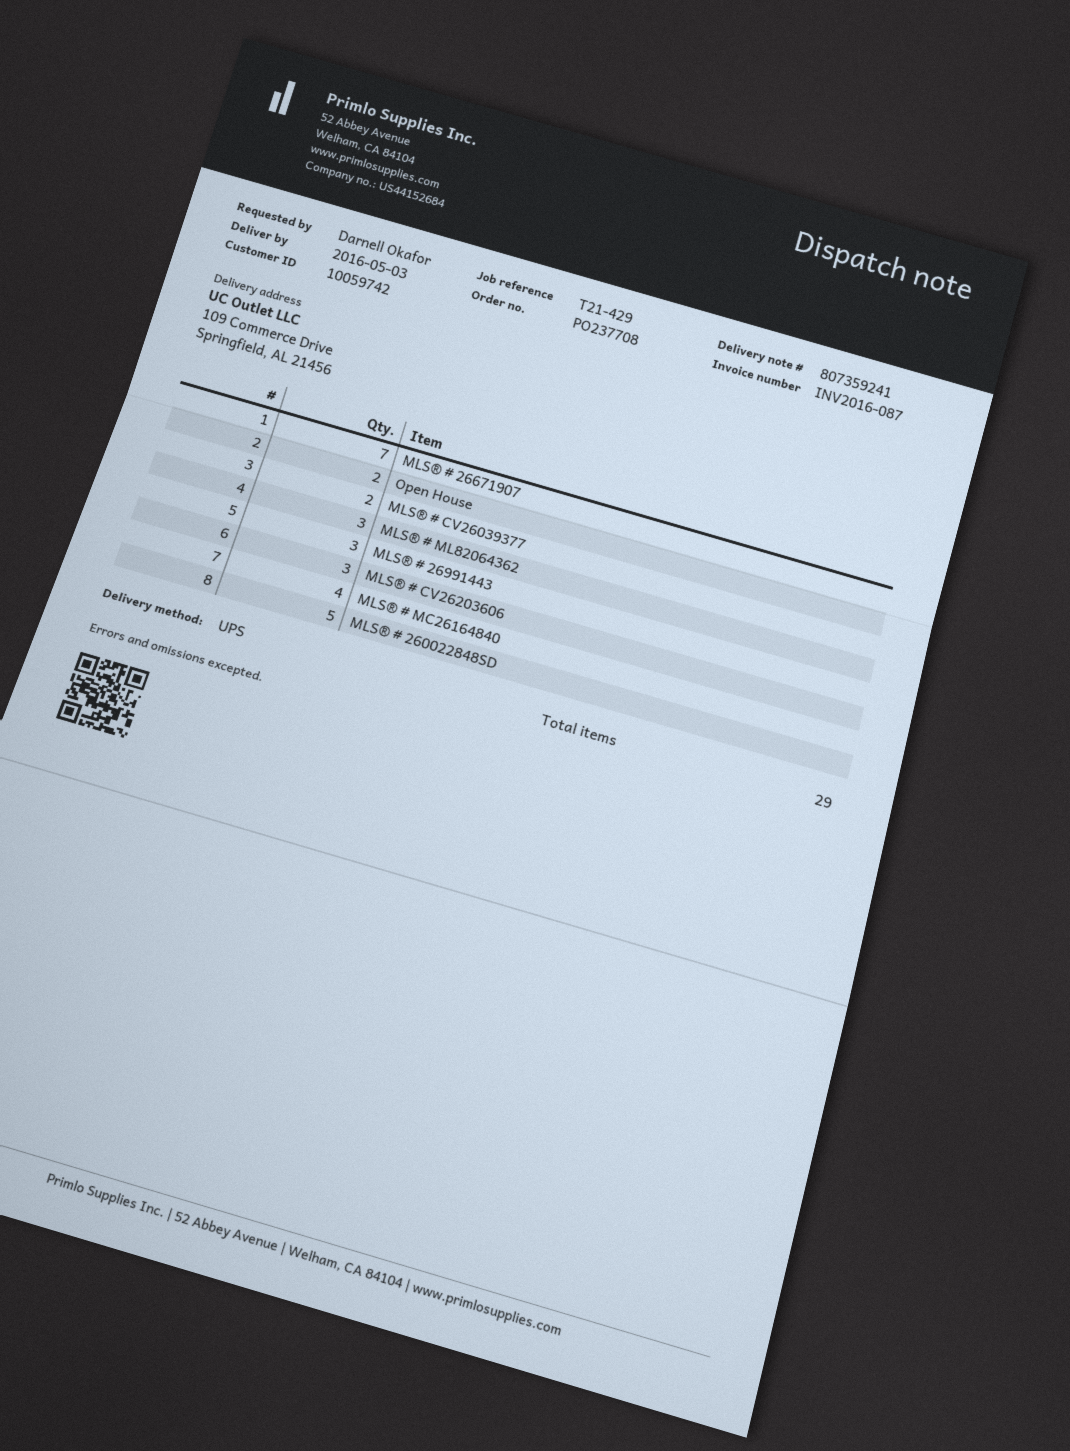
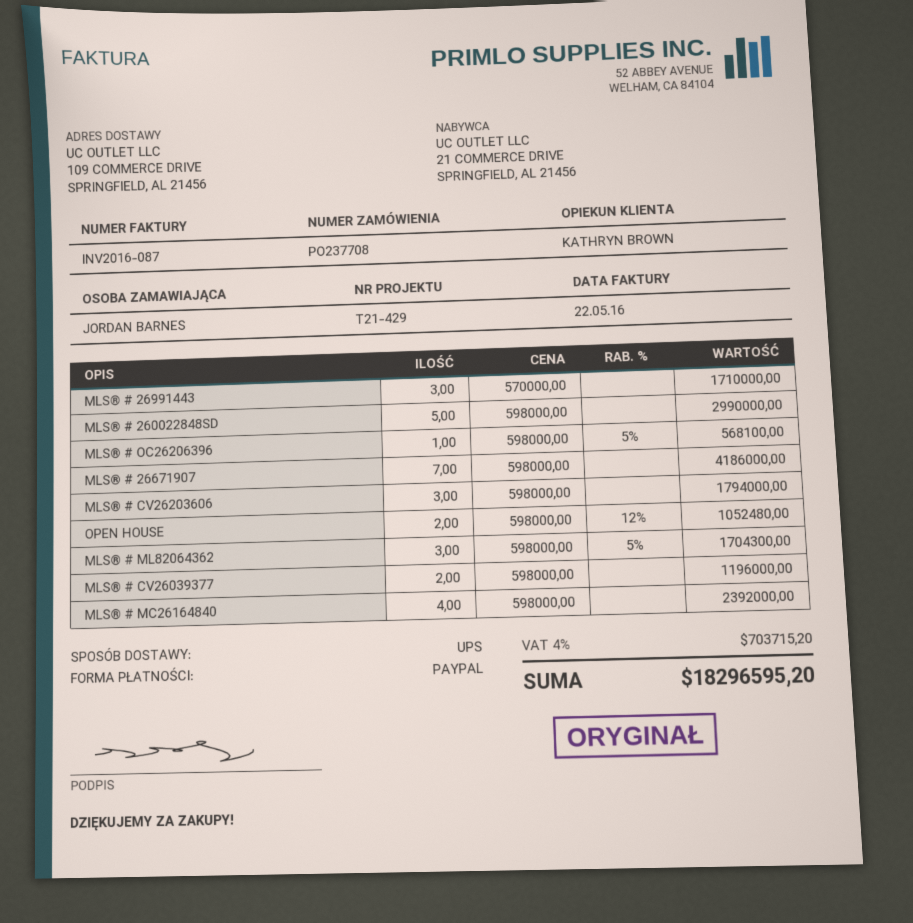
ordered by: Darnell Okafor -> JORDAN BARNES
MLS® # OC26206396: none -> 1

